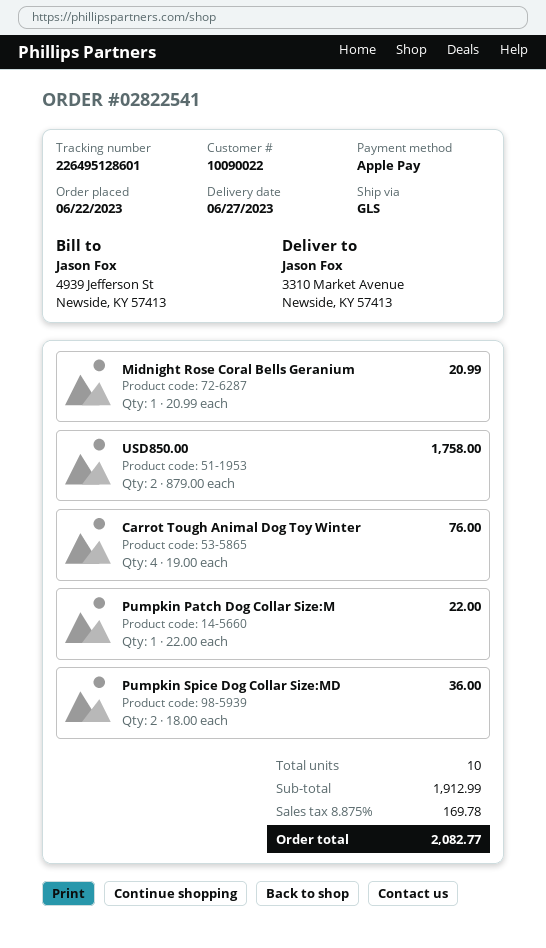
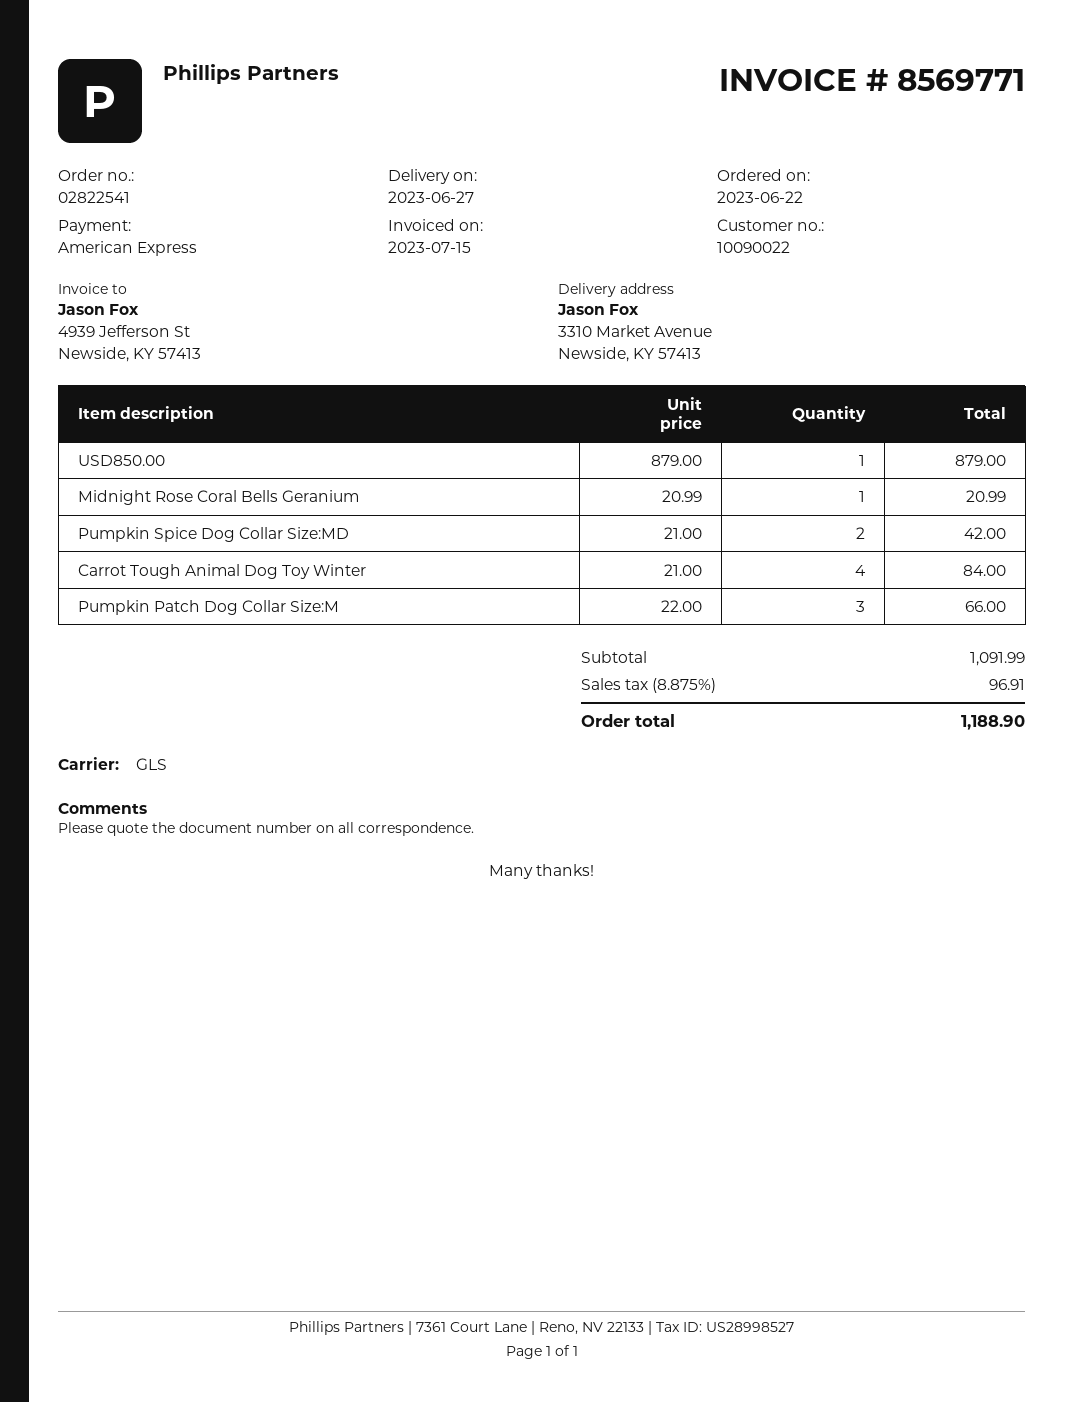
payment method: Apple Pay -> American Express
USD850.00: 2 x 879.00 = 1758.00 -> 1 x 879.00 = 879.00
Carrot Tough Animal Dog Toy Winter: 4 x 19.00 = 76.00 -> 4 x 21.00 = 84.00
Pumpkin Patch Dog Collar Size:M: 1 x 22.00 = 22.00 -> 3 x 22.00 = 66.00
Pumpkin Spice Dog Collar Size:MD: 2 x 18.00 = 36.00 -> 2 x 21.00 = 42.00
subtotal: 1912.99 -> 1091.99
tax: 8.875% = 169.78 -> 8.875% = 96.91
total: 2082.77 -> 1188.90

